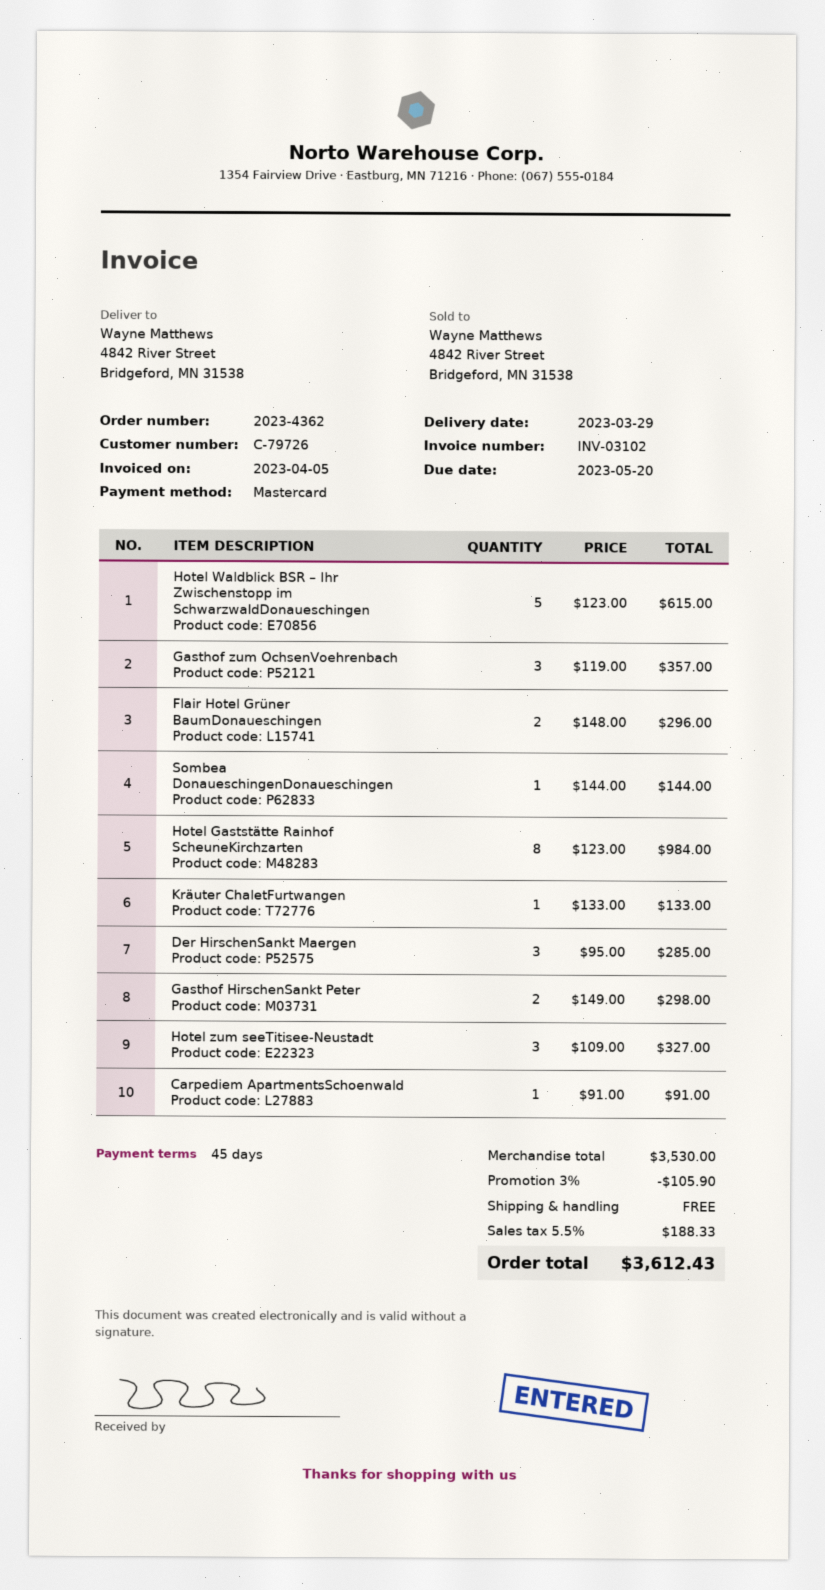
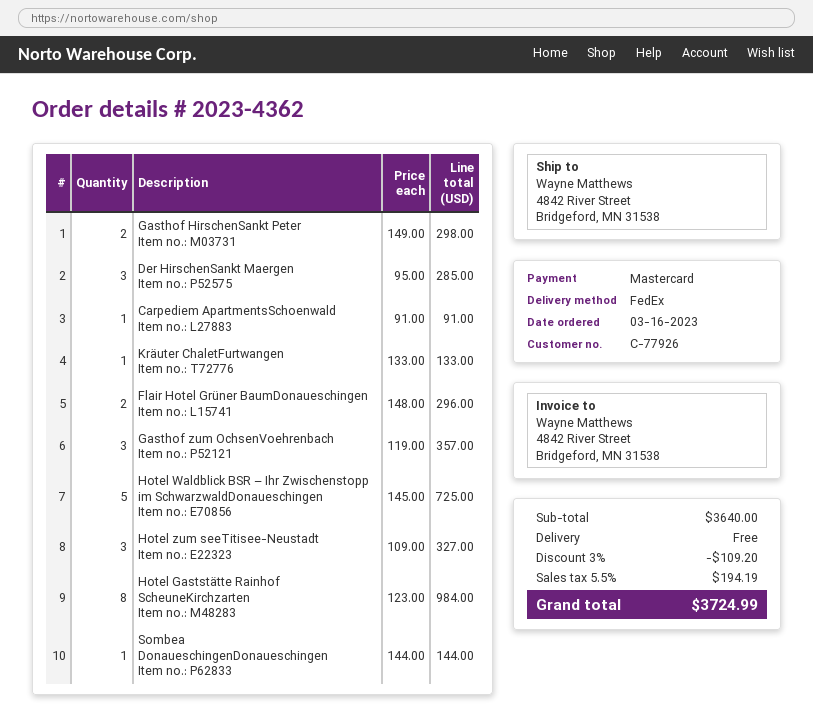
customer number: C-79726 -> C-77926
Hotel Waldblick BSR – Ihr Zwischenstopp im SchwarzwaldDonaueschingen: 5 x 123.00 = 615.00 -> 5 x 145.00 = 725.00
subtotal: 3530.00 -> 3640.00
discount: 3% = 105.90 -> 3% = 109.20
tax: 5.5% = 188.33 -> 5.5% = 194.19
total: 3612.43 -> 3724.99

